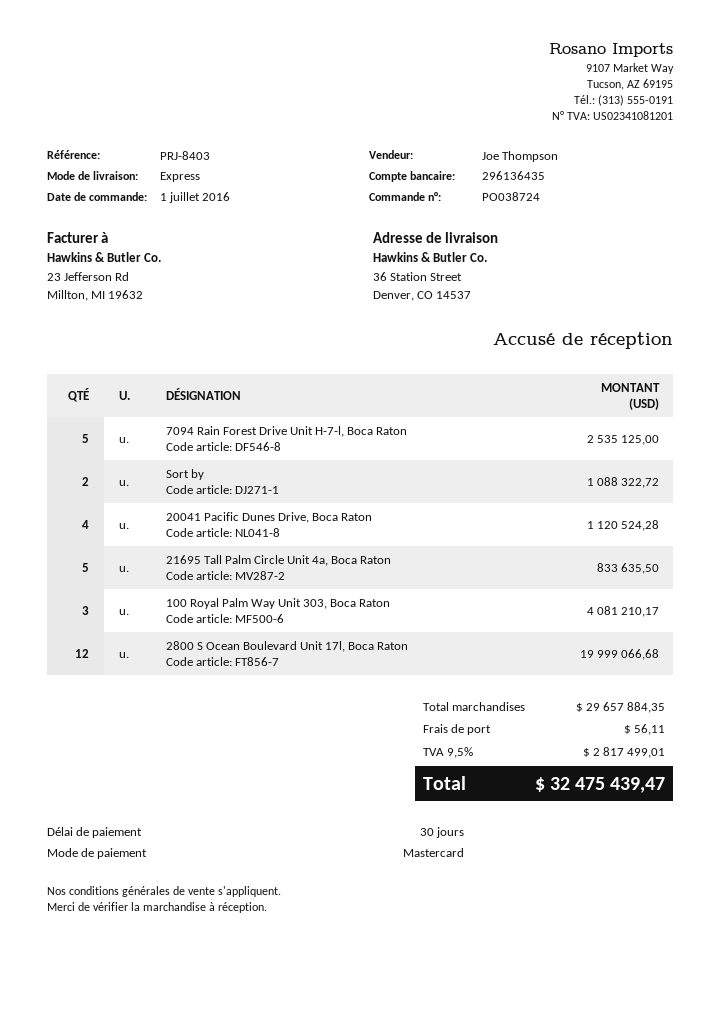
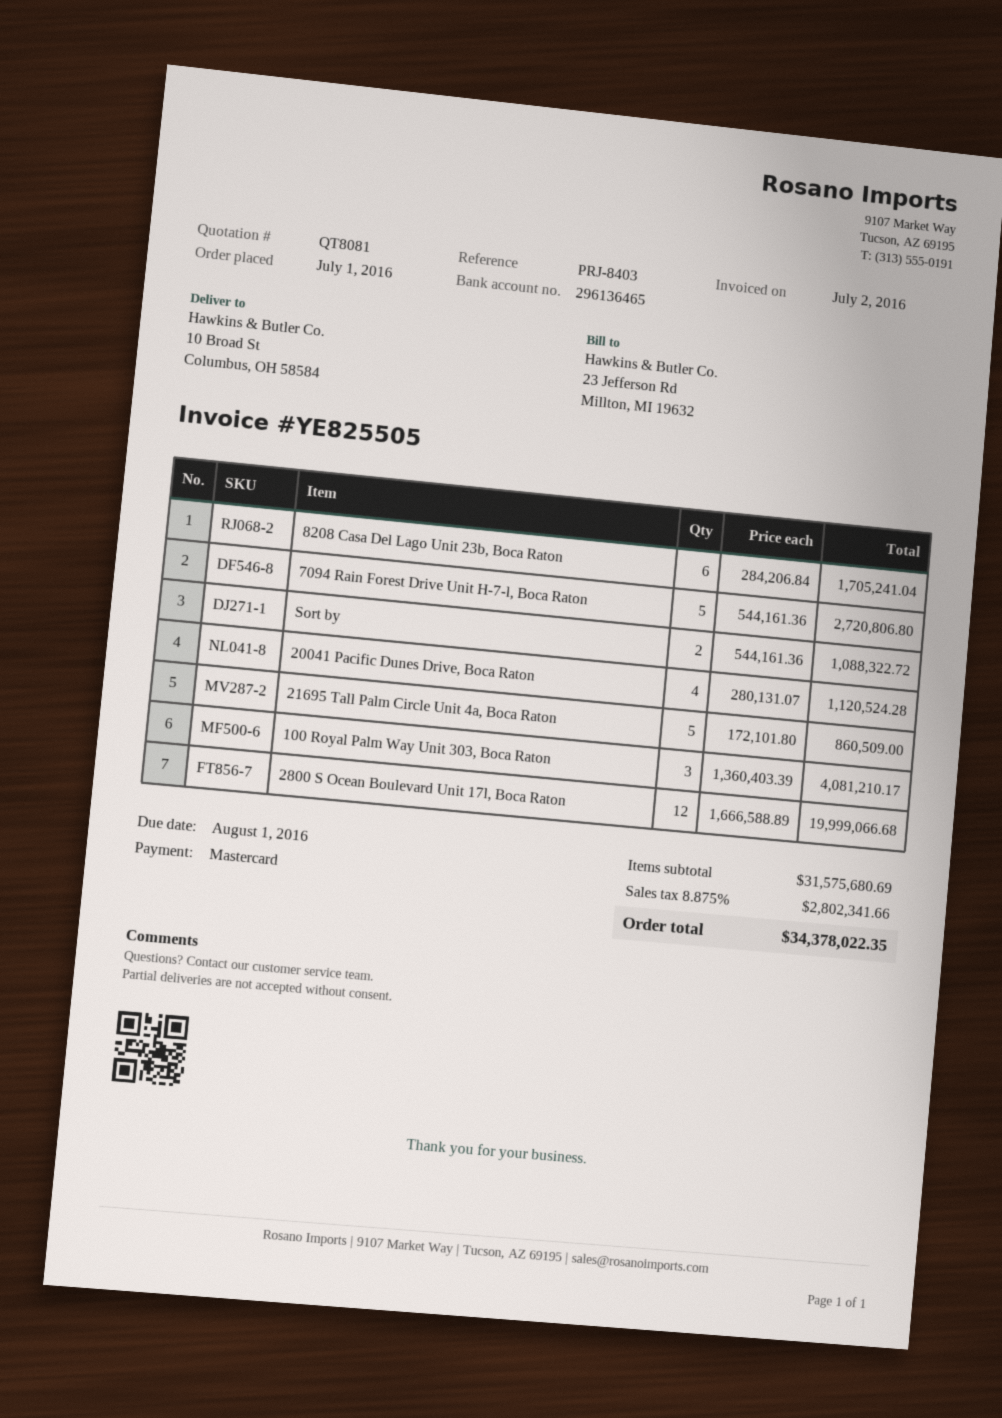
bank account: 296136435 -> 296136465
ship to: 36 Station Street, Denver, CO 14537 -> 10 Broad St, Columbus, OH 58584
7094 Rain Forest Drive Unit H-7-l, Boca Raton: 5 for 2535125.00 -> 5 for 2720806.80
21695 Tall Palm Circle Unit 4a, Boca Raton: 5 for 833635.50 -> 5 for 860509.00
8208 Casa Del Lago Unit 23b, Boca Raton: none -> 6 for 1705241.04
subtotal: 29657884.35 -> 31575680.69
shipping: 56.11 -> none
tax: 9.5% = 2817499.01 -> 8.875% = 2802341.66
total: 32475439.47 -> 34378022.35

